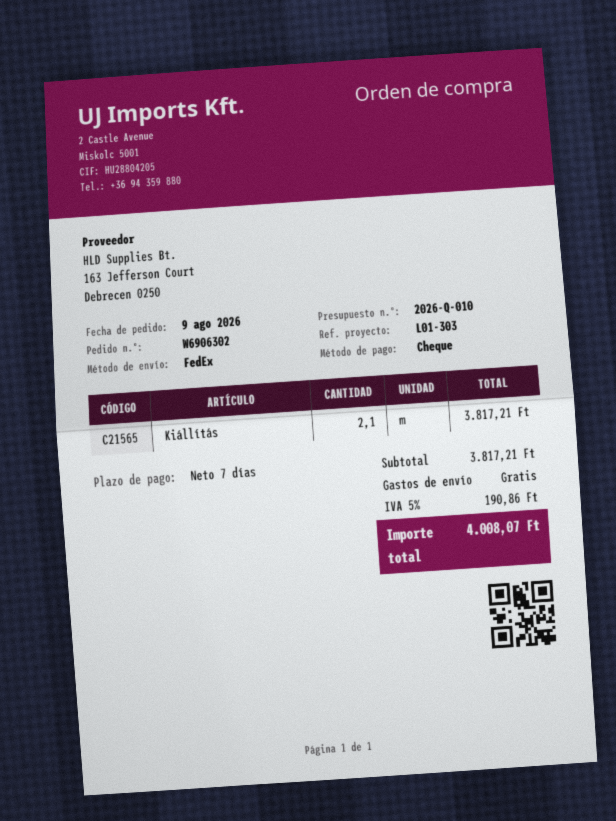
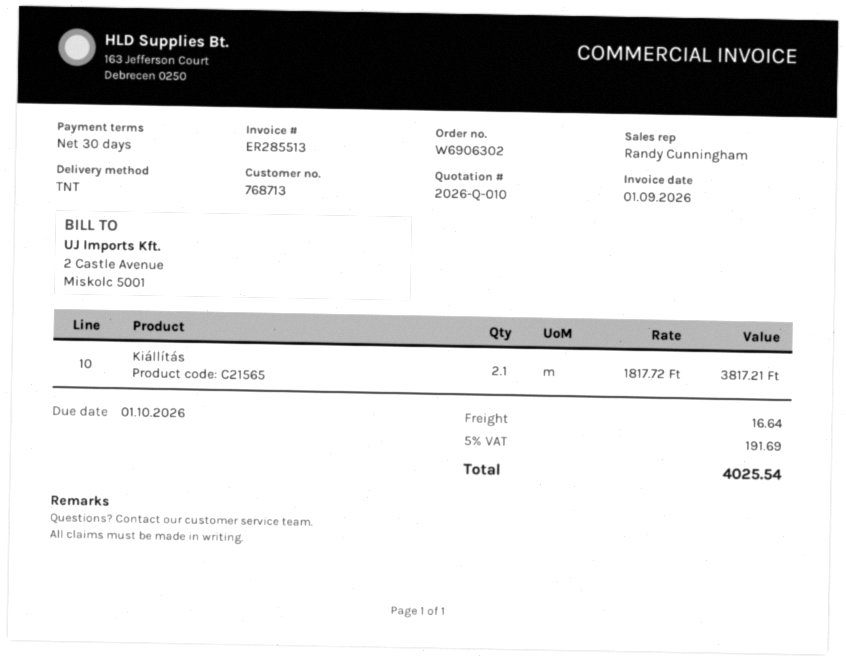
payment terms: 7 days -> 30 days
shipping method: FedEx -> TNT
shipping: 0.00 -> 16.64
tax: 5% = 190.86 -> 5% = 191.69
total: 4008.07 -> 4025.54

